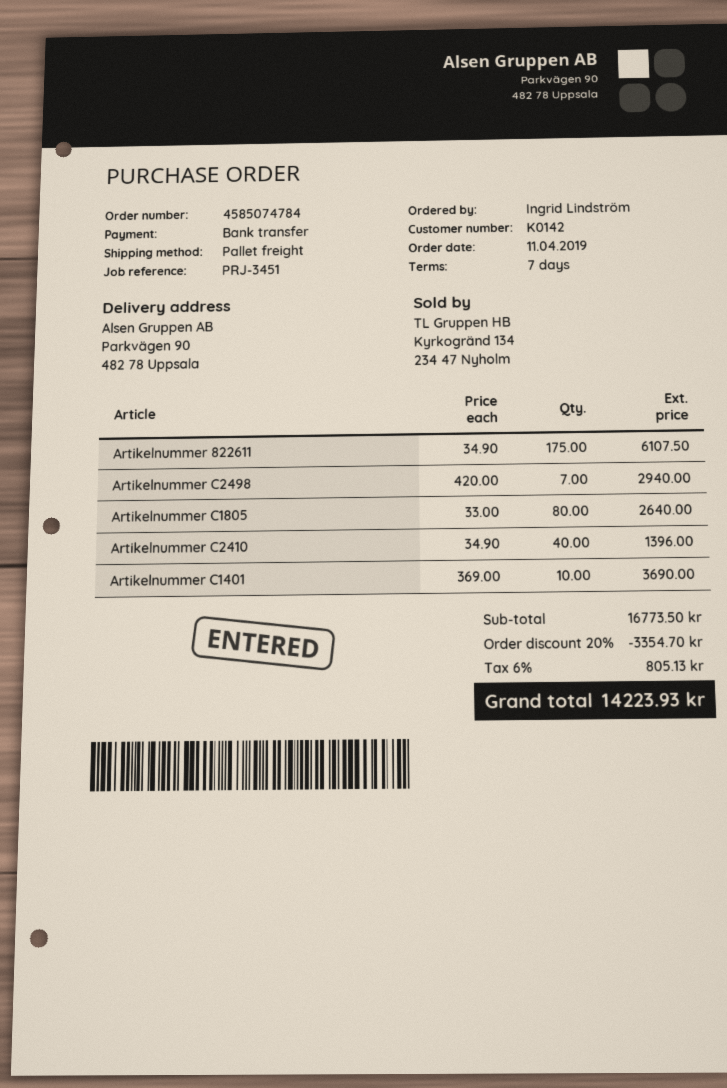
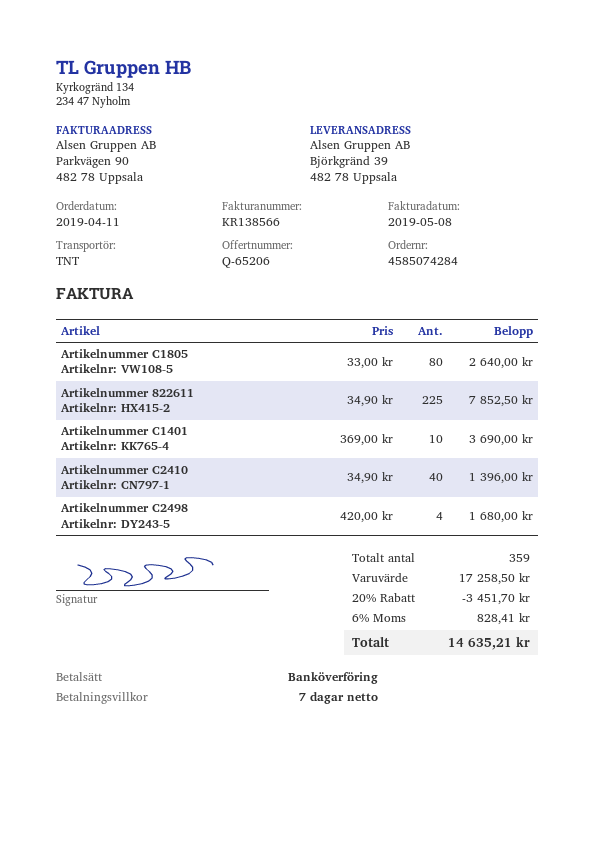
order number: 4585074784 -> 4585074284
shipping method: pallet freight -> TNT
ship to: Parkvägen 90, 482 78 Uppsala -> Björkgränd 39, 482 78 Uppsala
Artikelnummer 822611: 175 x 34.90 = 6107.50 -> 225 x 34.90 = 7852.50
Artikelnummer C2498: 7 x 420.00 = 2940.00 -> 4 x 420.00 = 1680.00
subtotal: 16773.50 -> 17258.50
discount: 20% = 3354.70 -> 20% = 3451.70
tax: 6% = 805.13 -> 6% = 828.41
total: 14223.93 -> 14635.21

